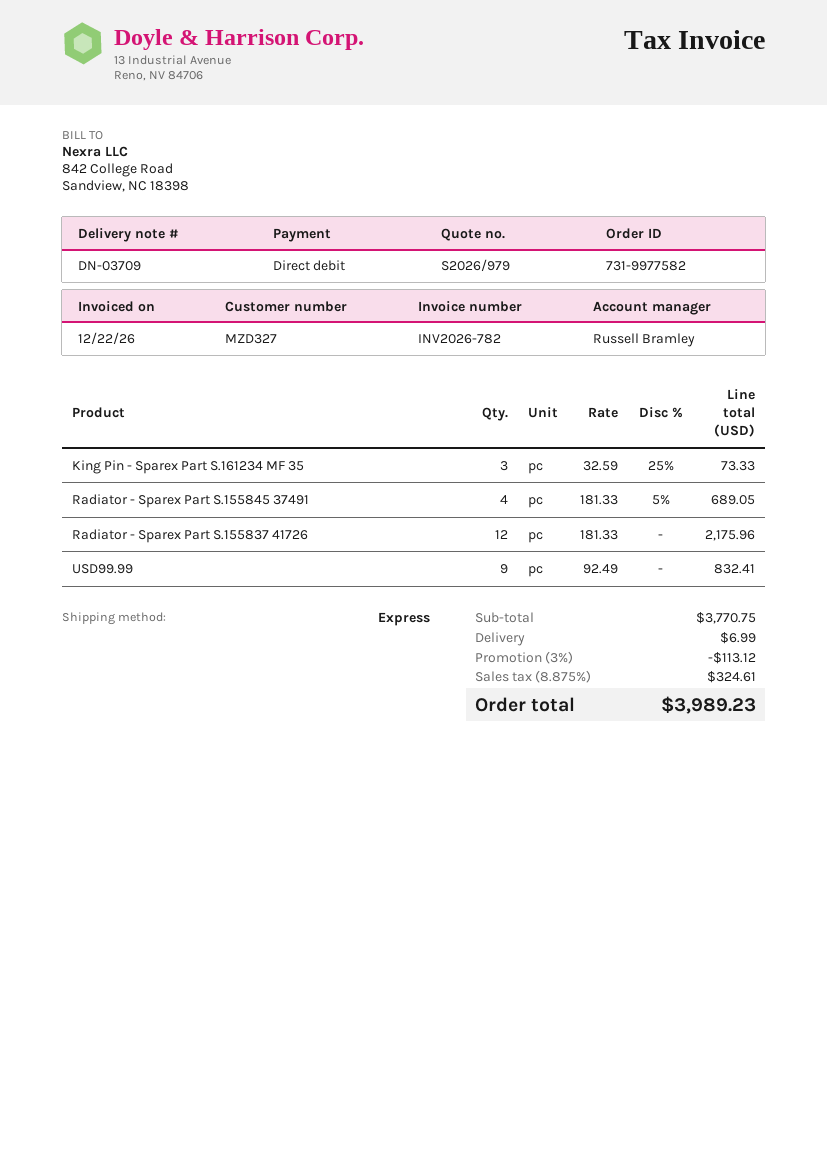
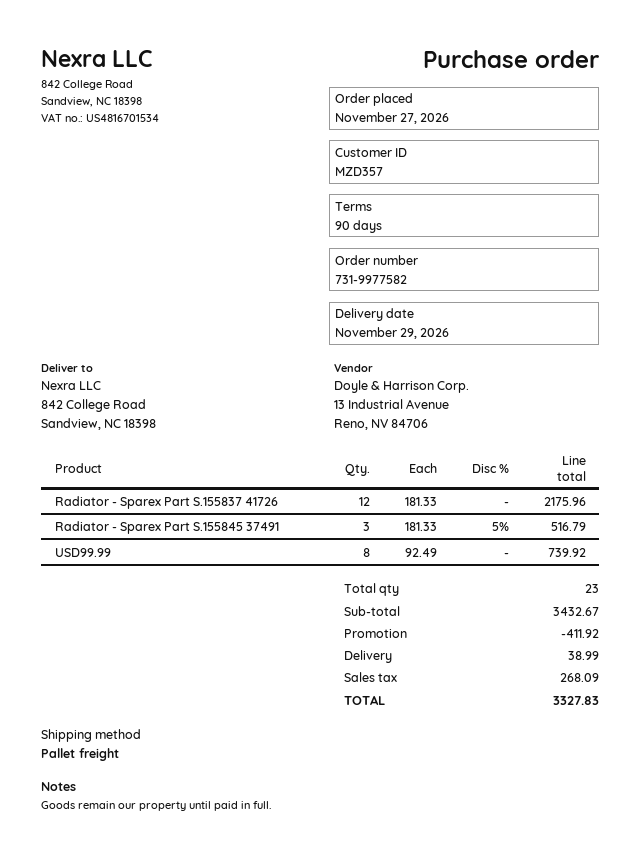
customer number: MZD327 -> MZD357
shipping method: express -> pallet freight
King Pin - Sparex Part S.161234 MF 35: 3 x 32.59 - 25% = 73.33 -> none
Radiator - Sparex Part S.155845 37491: 4 x 181.33 - 5% = 689.05 -> 3 x 181.33 - 5% = 516.79
USD99.99: 9 x 92.49 = 832.41 -> 8 x 92.49 = 739.92
subtotal: 3770.75 -> 3432.67
discount: 113.12 -> 411.92
shipping: 6.99 -> 38.99
tax: 324.61 -> 268.09
total: 3989.23 -> 3327.83

